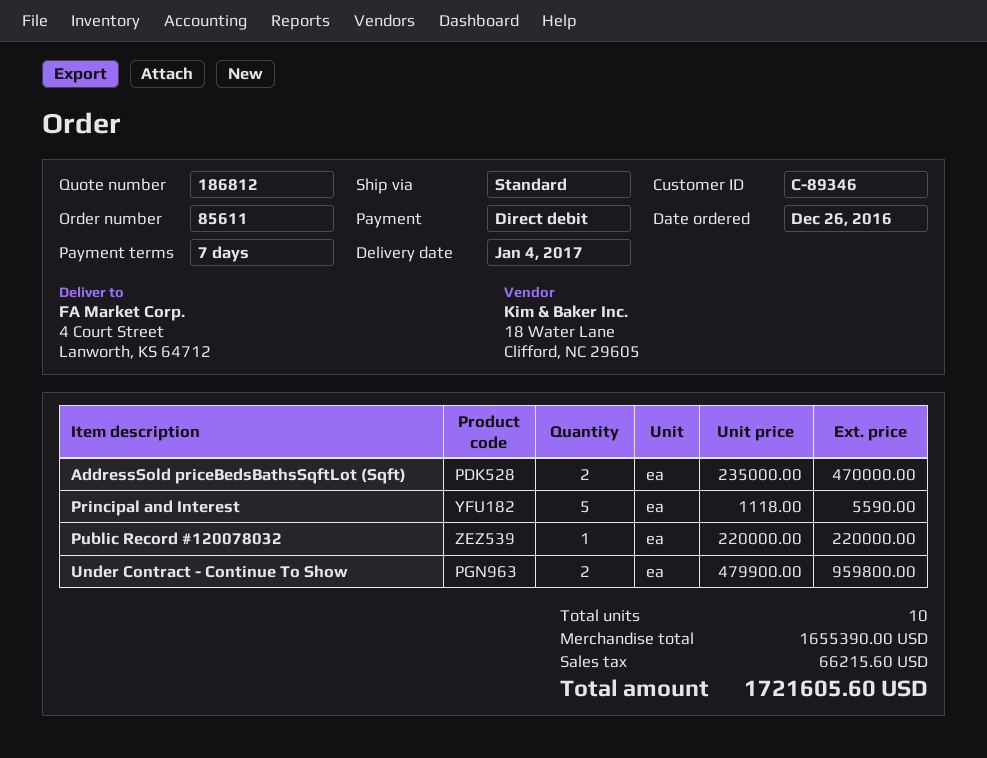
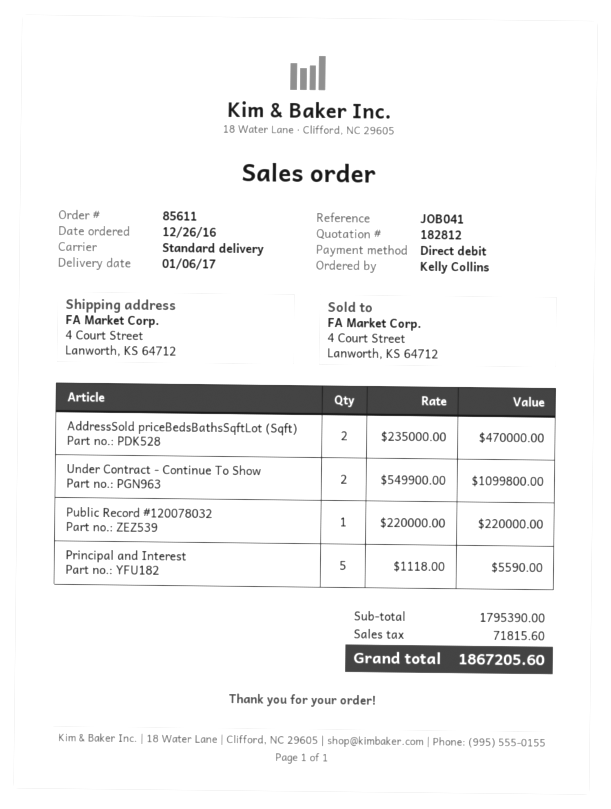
quote number: 186812 -> 182812
delivery date: 2017-01-04 -> 2017-01-06
Under Contract - Continue To Show: 2 x 479900.00 = 959800.00 -> 2 x 549900.00 = 1099800.00
subtotal: 1655390.00 -> 1795390.00
tax: 66215.60 -> 71815.60
total: 1721605.60 -> 1867205.60

